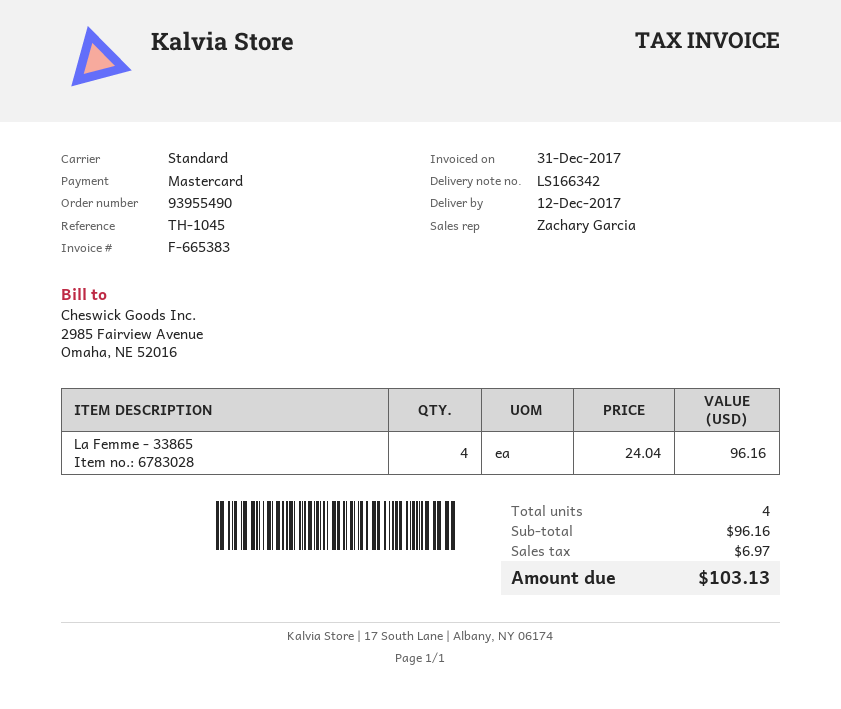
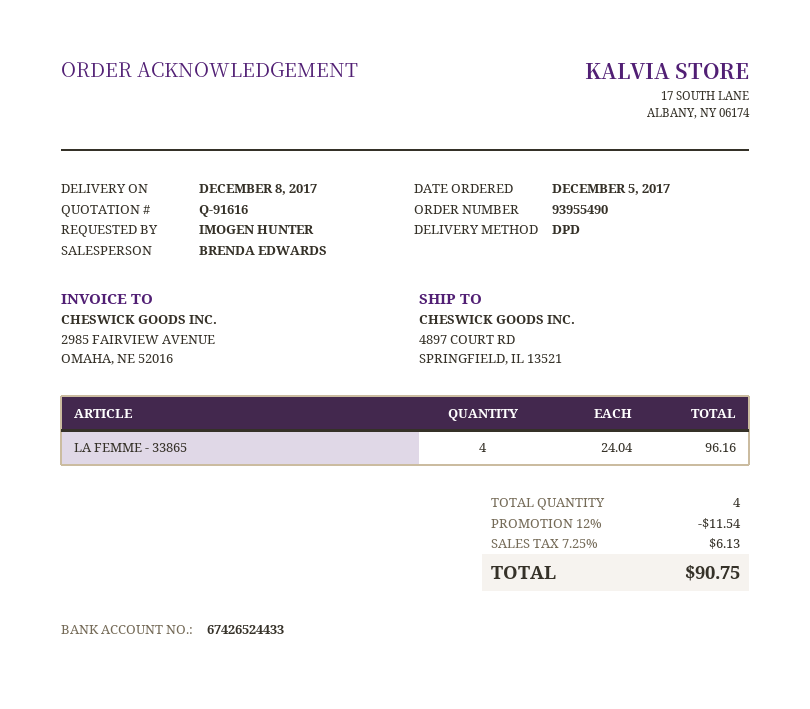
delivery date: 2017-12-12 -> 2017-12-08
sales rep: Zachary Garcia -> BRENDA EDWARDS
shipping method: standard -> DPD
discount: none -> 12% = 11.54
tax: 6.97 -> 6.13
total: 103.13 -> 90.75

